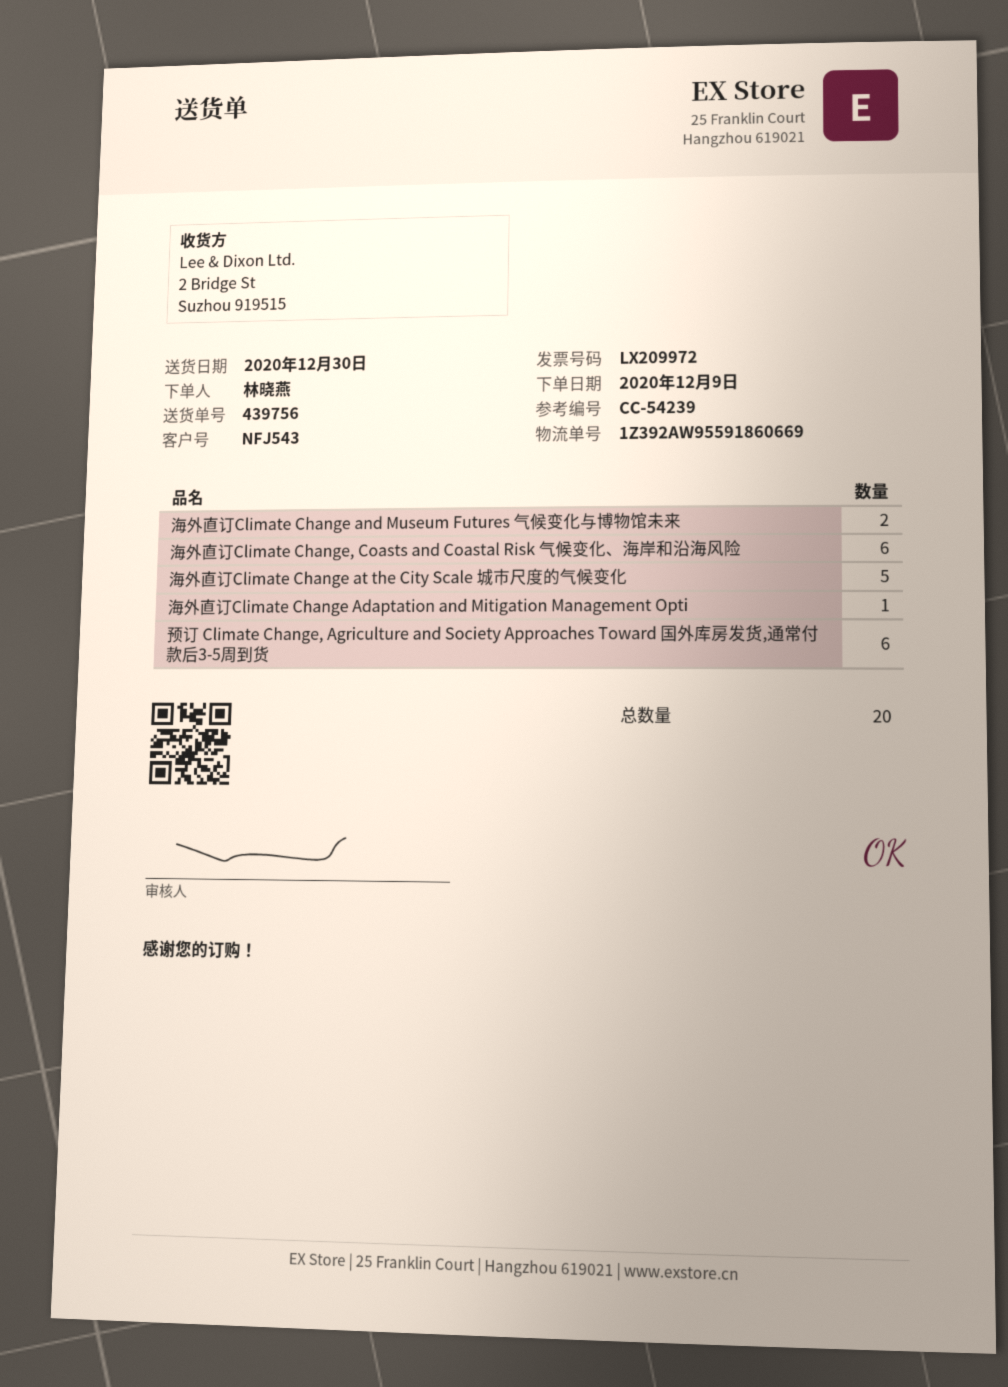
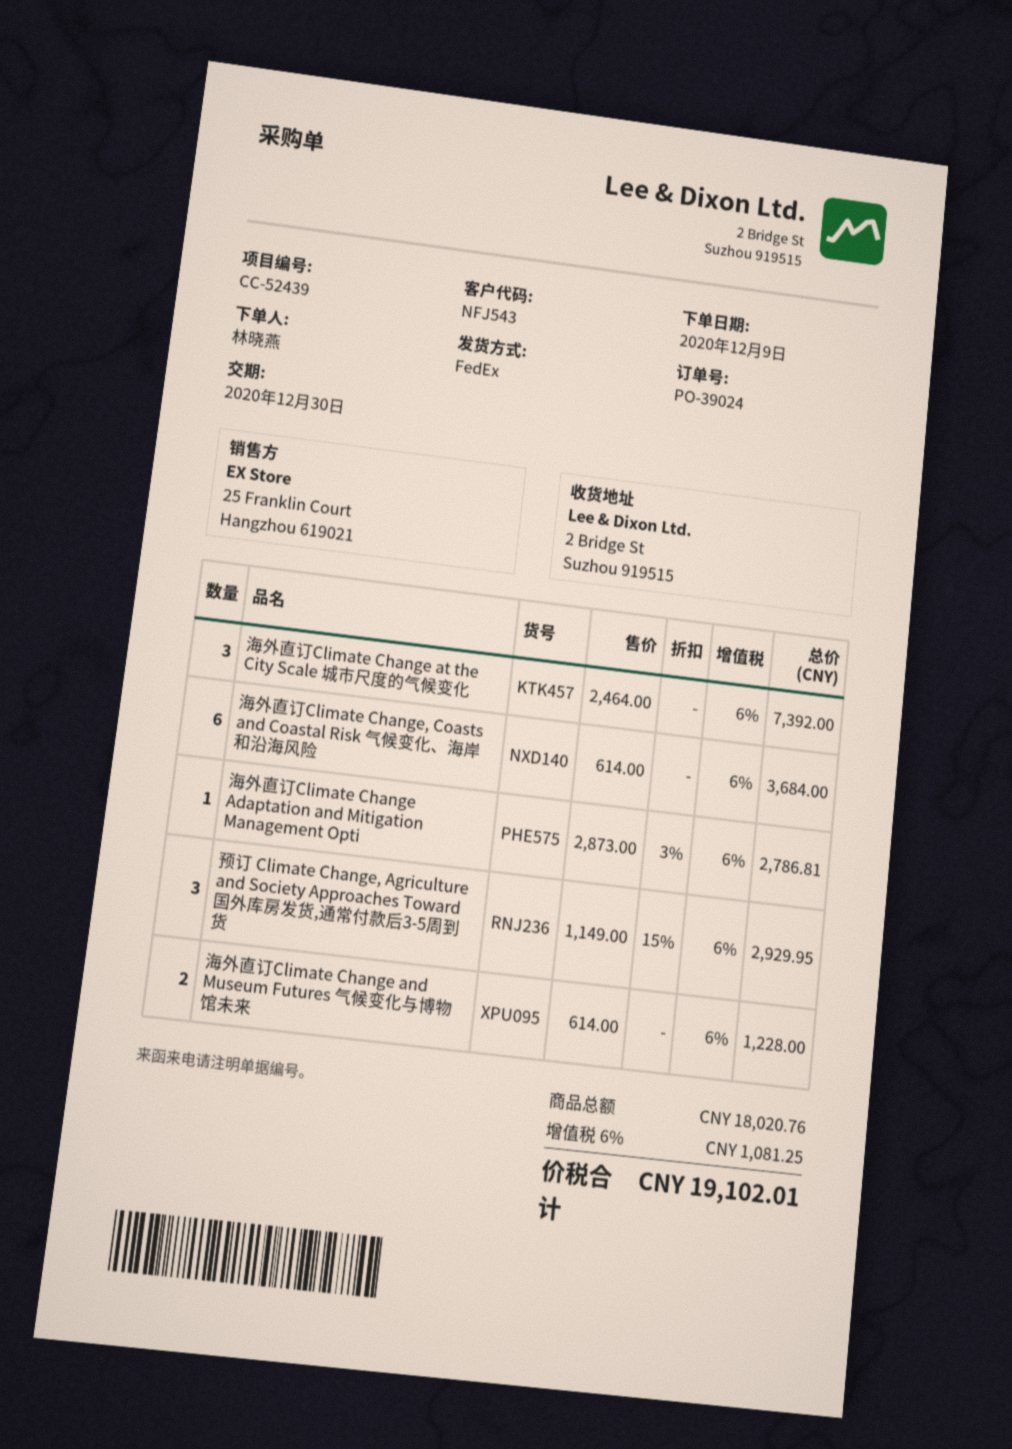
reference: CC-54239 -> CC-52439
海外直订Climate Change at the City Scale 城市尺度的气候变化: 5 -> 3
预订 Climate Change, Agriculture and Society Approaches Toward 国外库房发货,通常付款后3-5周到货: 6 -> 3

